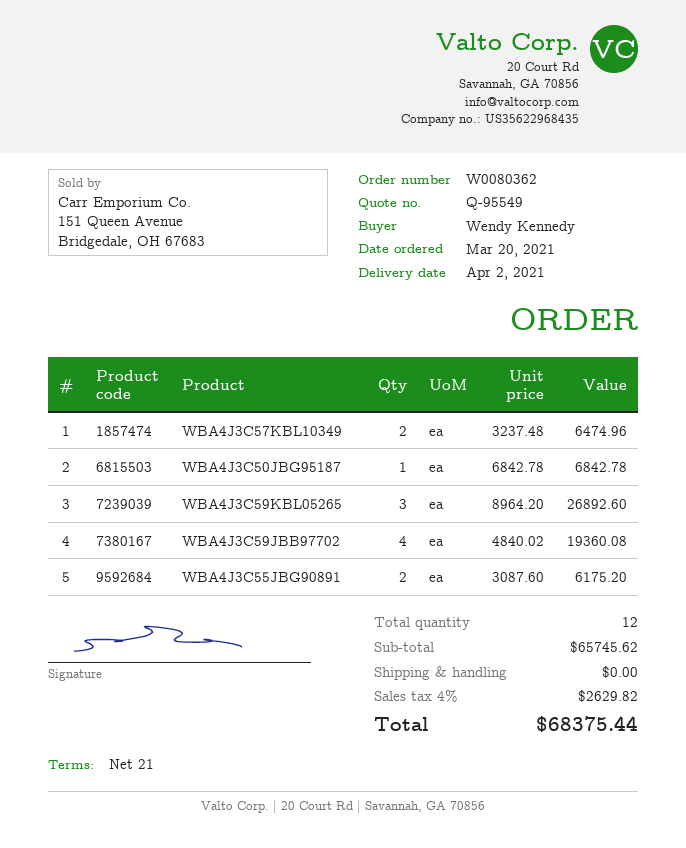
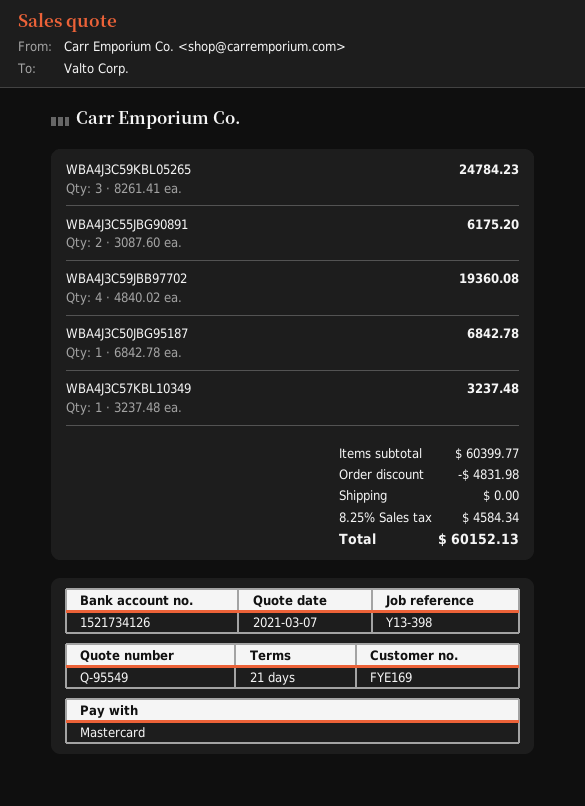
WBA4J3C57KBL10349: 2 x 3237.48 = 6474.96 -> 1 x 3237.48 = 3237.48
WBA4J3C59KBL05265: 3 x 8964.20 = 26892.60 -> 3 x 8261.41 = 24784.23
subtotal: 65745.62 -> 60399.77
discount: none -> 4831.98
tax: 4% = 2629.82 -> 8.25% = 4584.34
total: 68375.44 -> 60152.13

